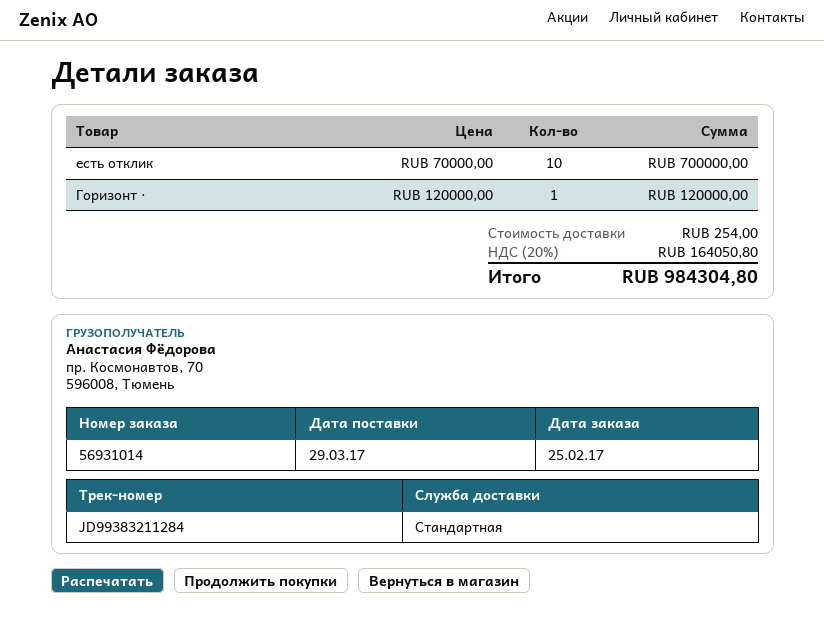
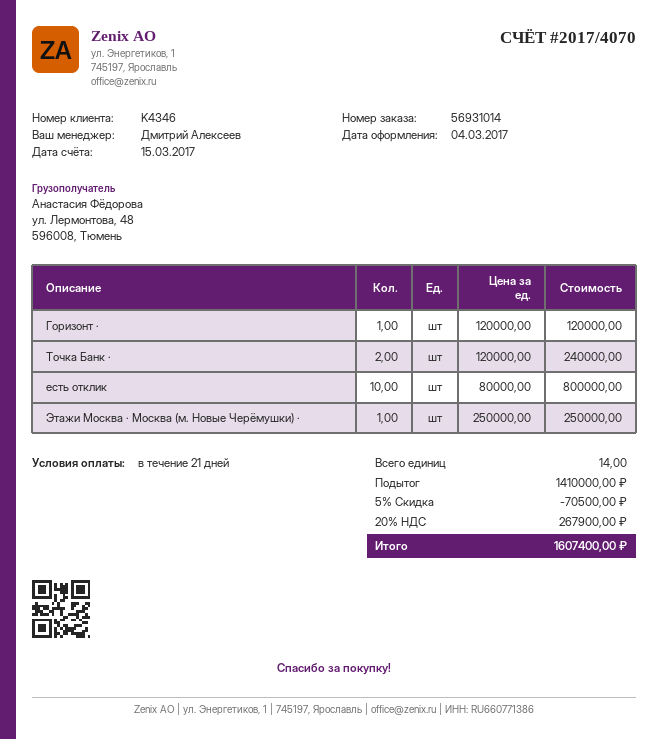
order date: 2017-02-25 -> 2017-03-04
ship to: пр. Космонавтов, 70, 596008, Тюмень -> ул. Лермонтова, 48, 596008, Тюмень
есть отклик: 10 x 70000.00 = 700000.00 -> 10 x 80000.00 = 800000.00
Точка Банк ·: none -> 2 x 120000.00 = 240000.00
Этажи Москва · Москва (м. Новые Черёмушки) ·: none -> 1 x 250000.00 = 250000.00
discount: none -> 5% = 70500.00
shipping: 254.00 -> none
tax: 20% = 164050.80 -> 20% = 267900.00
total: 984304.80 -> 1607400.00

